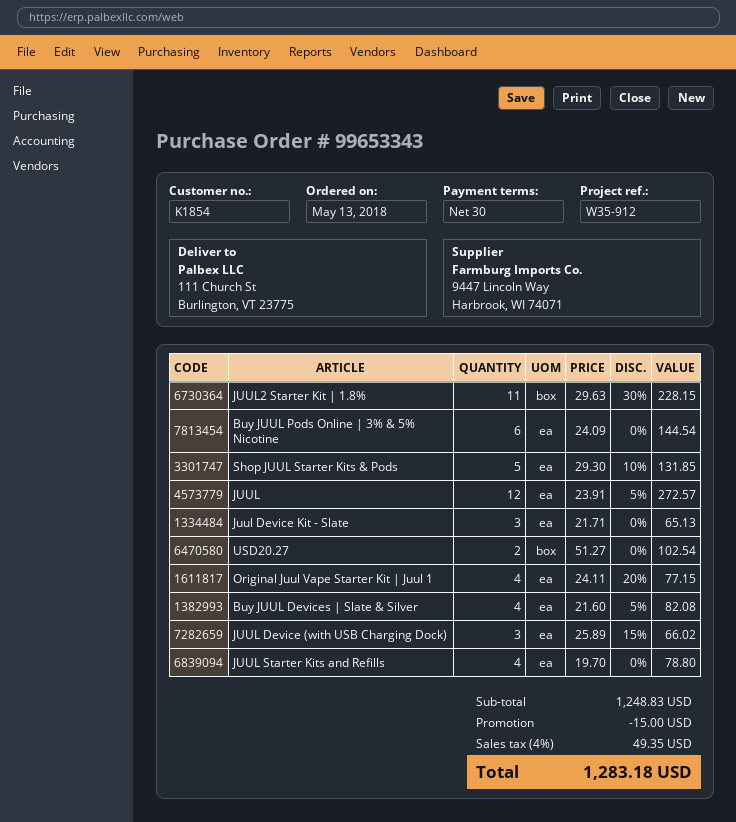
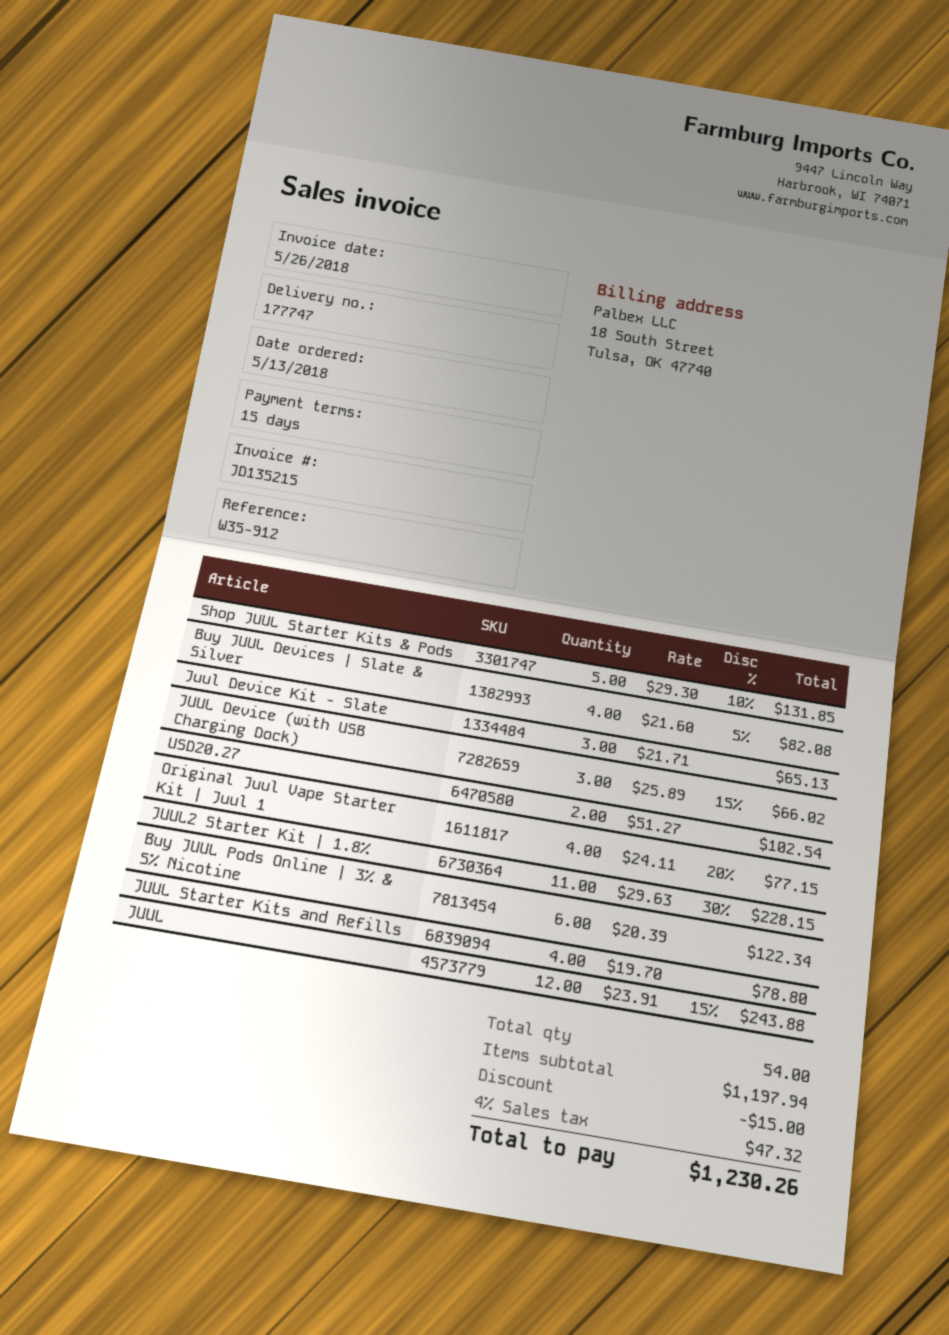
payment terms: 30 days -> 15 days
Buy JUUL Pods Online | 3% & 5% Nicotine: 6 x 24.09 = 144.54 -> 6 x 20.39 = 122.34
JUUL: 12 x 23.91 - 5% = 272.57 -> 12 x 23.91 - 15% = 243.88
subtotal: 1248.83 -> 1197.94
tax: 4% = 49.35 -> 4% = 47.32
total: 1283.18 -> 1230.26

